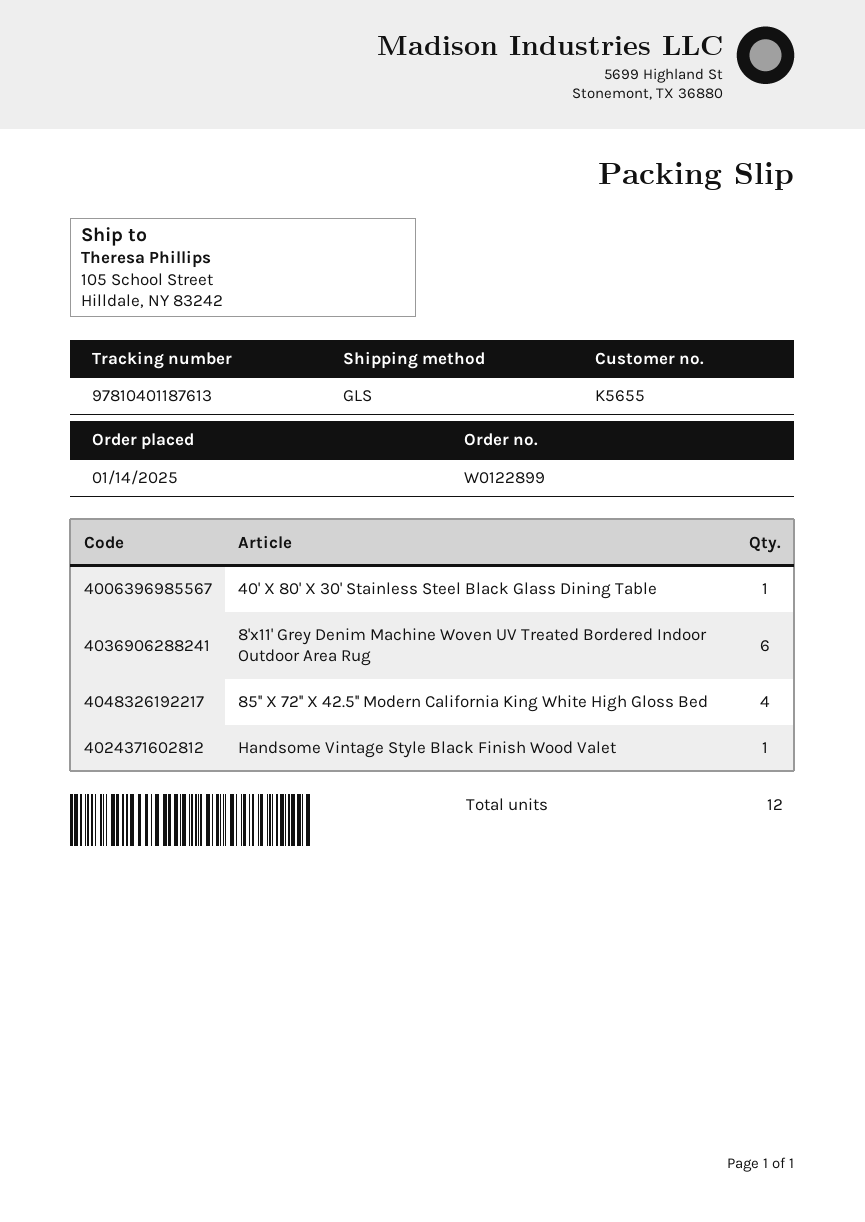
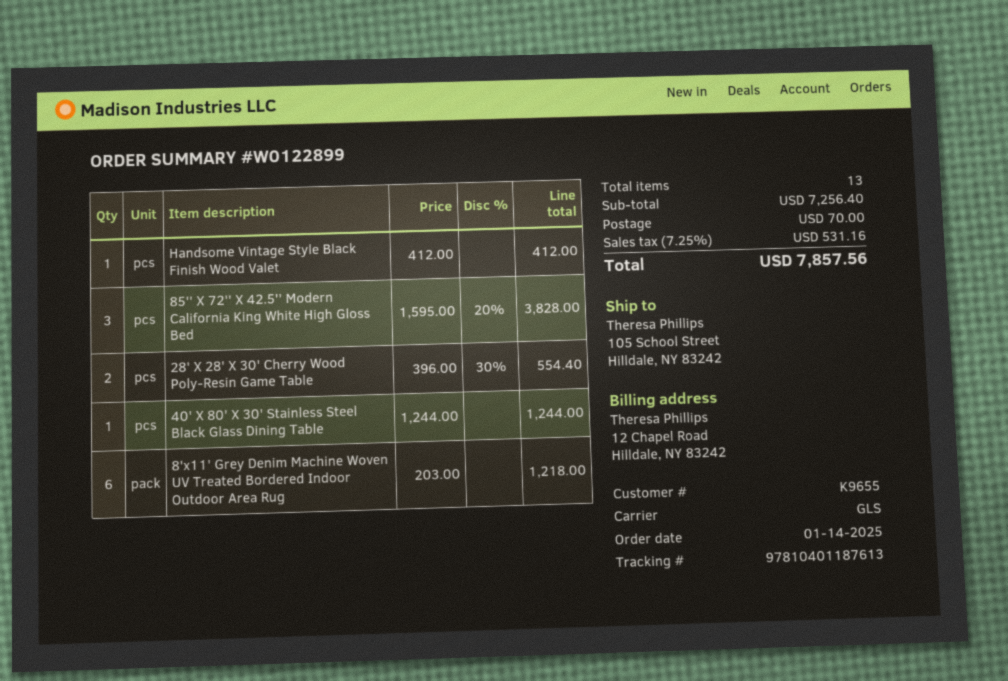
customer number: K5655 -> K9655
85'' X 72'' X 42.5'' Modern California King White High Gloss Bed: 4 -> 3
28' X 28' X 30' Cherry Wood Poly-Resin Game Table: none -> 2
total quantity: 12 -> 13

